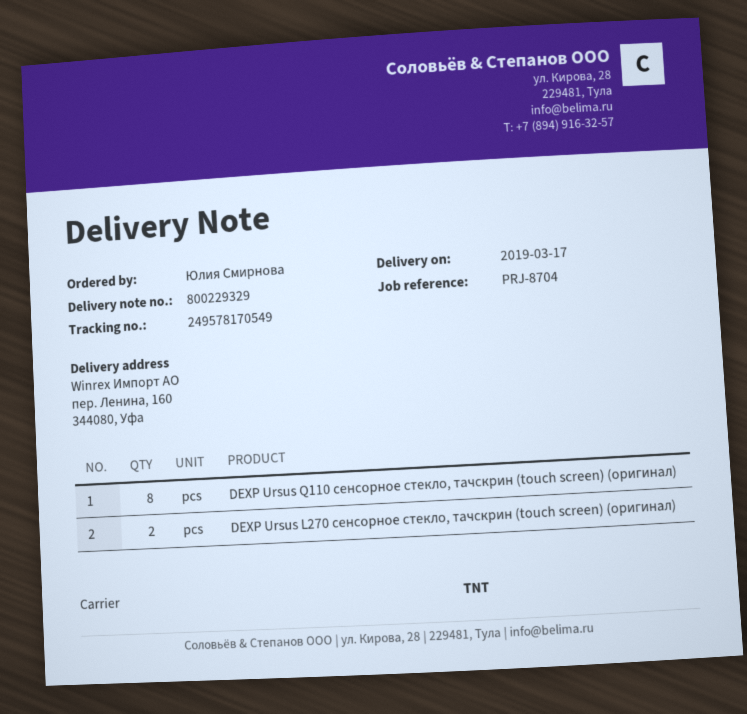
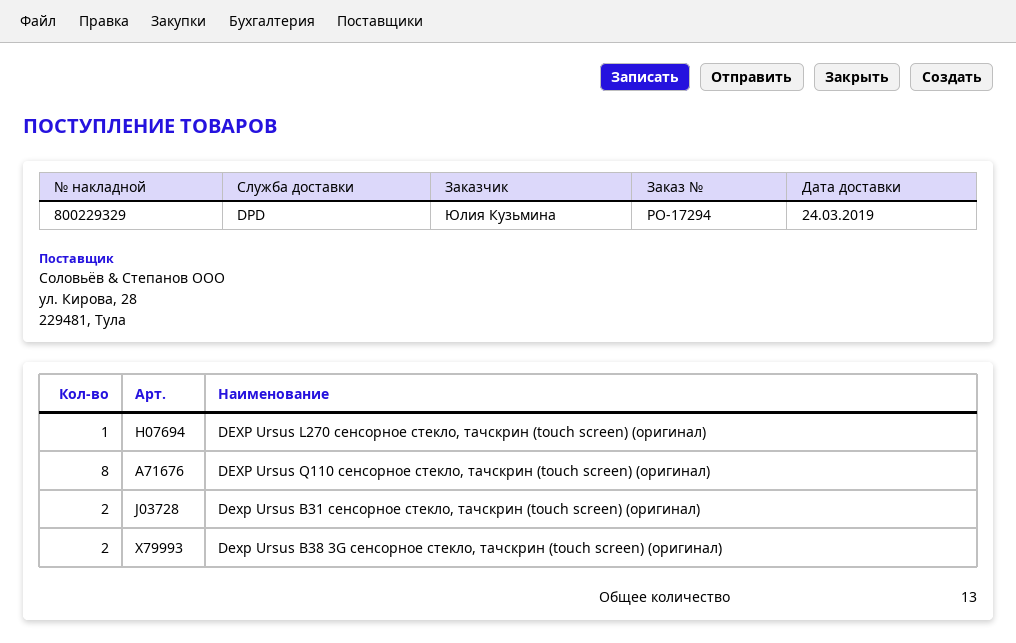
delivery date: 2019-03-17 -> 2019-03-24
ordered by: Юлия Смирнова -> Юлия Кузьмина
shipping method: TNT -> DPD
DEXP Ursus L270 сенсорное стекло, тачскрин (touch screen) (оригинал): 2 -> 1
Dexp Ursus B31 сенсорное стекло, тачскрин (touch screen) (оригинал): none -> 2
Dexp Ursus B38 3G сенсорное стекло, тачскрин (touch screen) (оригинал): none -> 2

